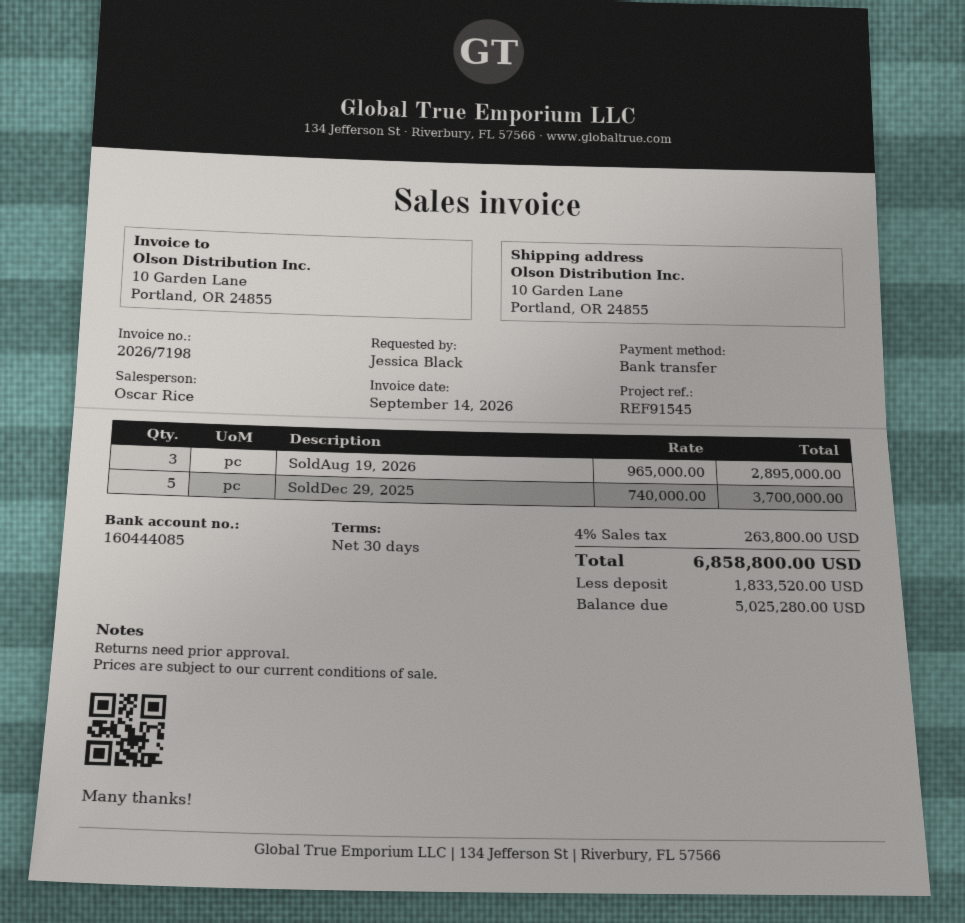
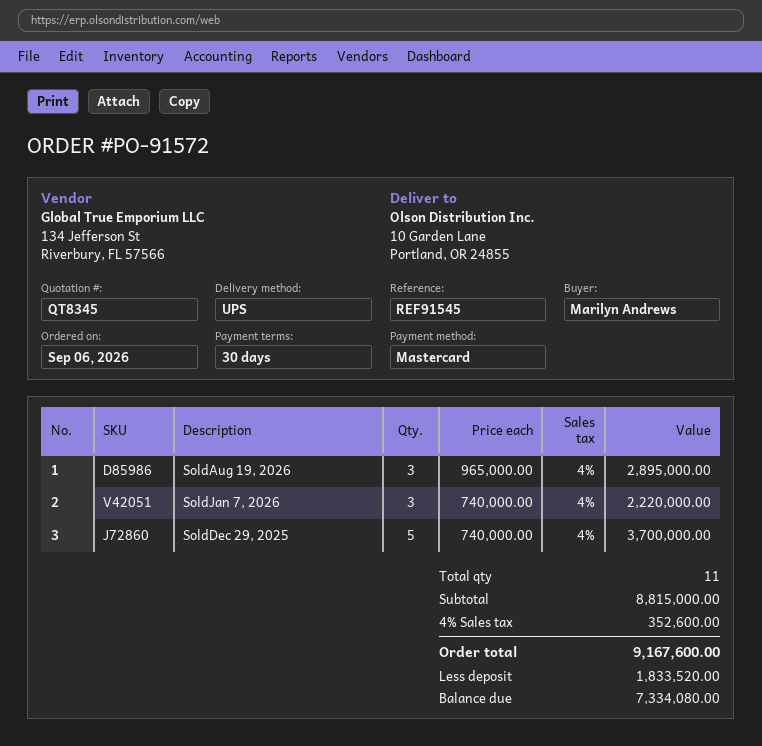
ordered by: Jessica Black -> Marilyn Andrews
payment method: bank transfer -> Mastercard
SoldJan 7, 2026: none -> 3 x 740000.00 = 2220000.00
tax: 4% = 263800.00 -> 4% = 352600.00
total: 6858800.00 -> 9167600.00
balance: 5025280.00 -> 7334080.00

